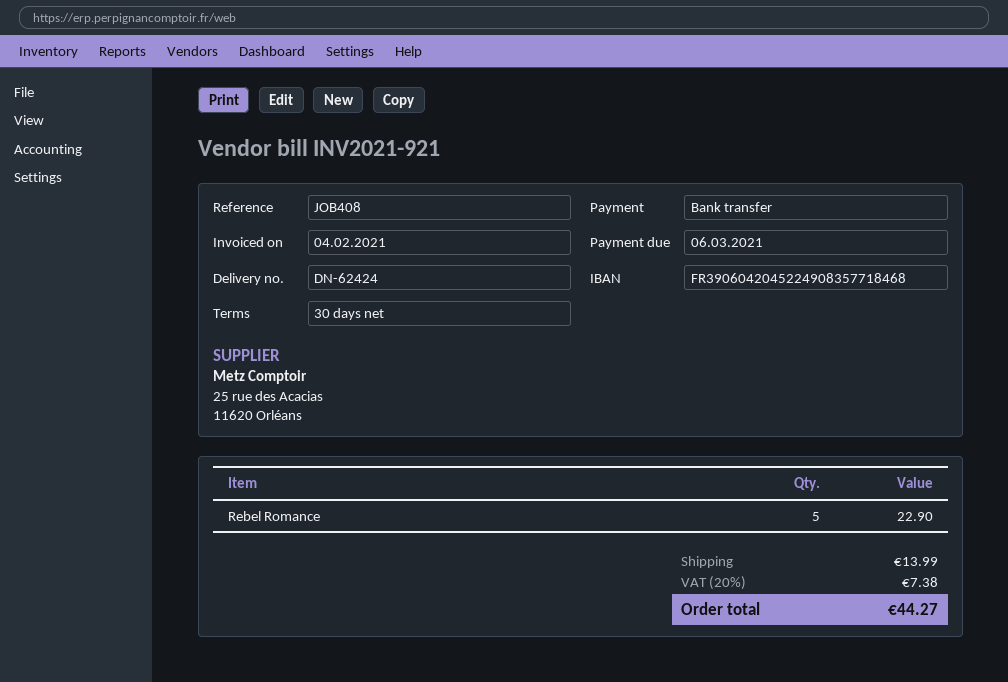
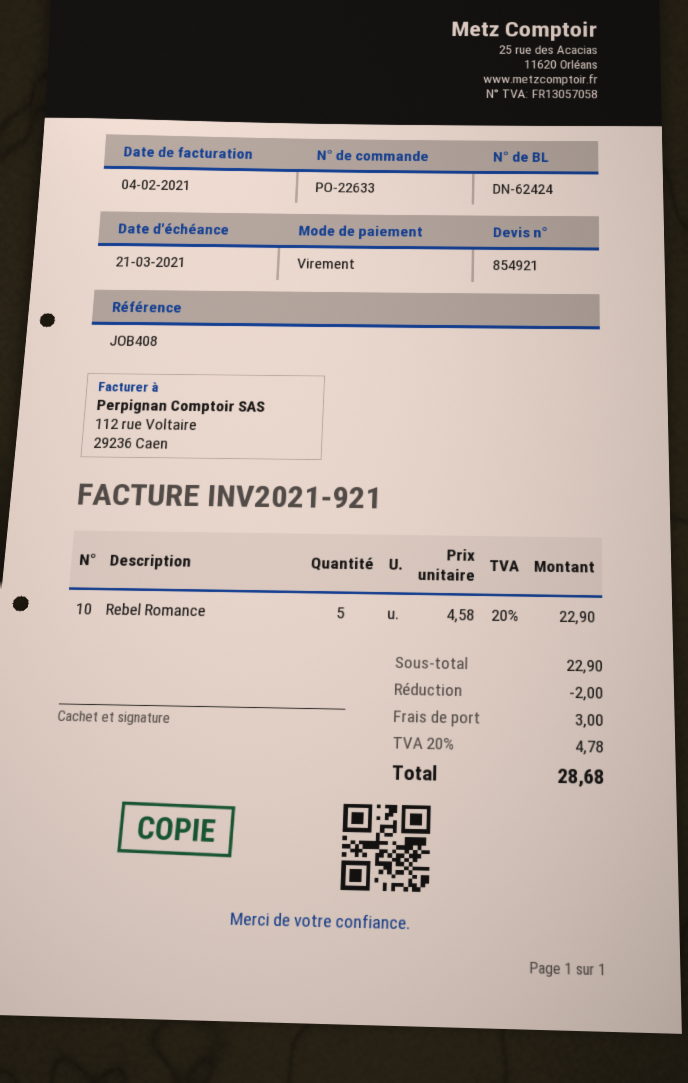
due date: 2021-03-06 -> 2021-03-21
discount: none -> 2.00
shipping: 13.99 -> 3.00
tax: 20% = 7.38 -> 20% = 4.78
total: 44.27 -> 28.68

